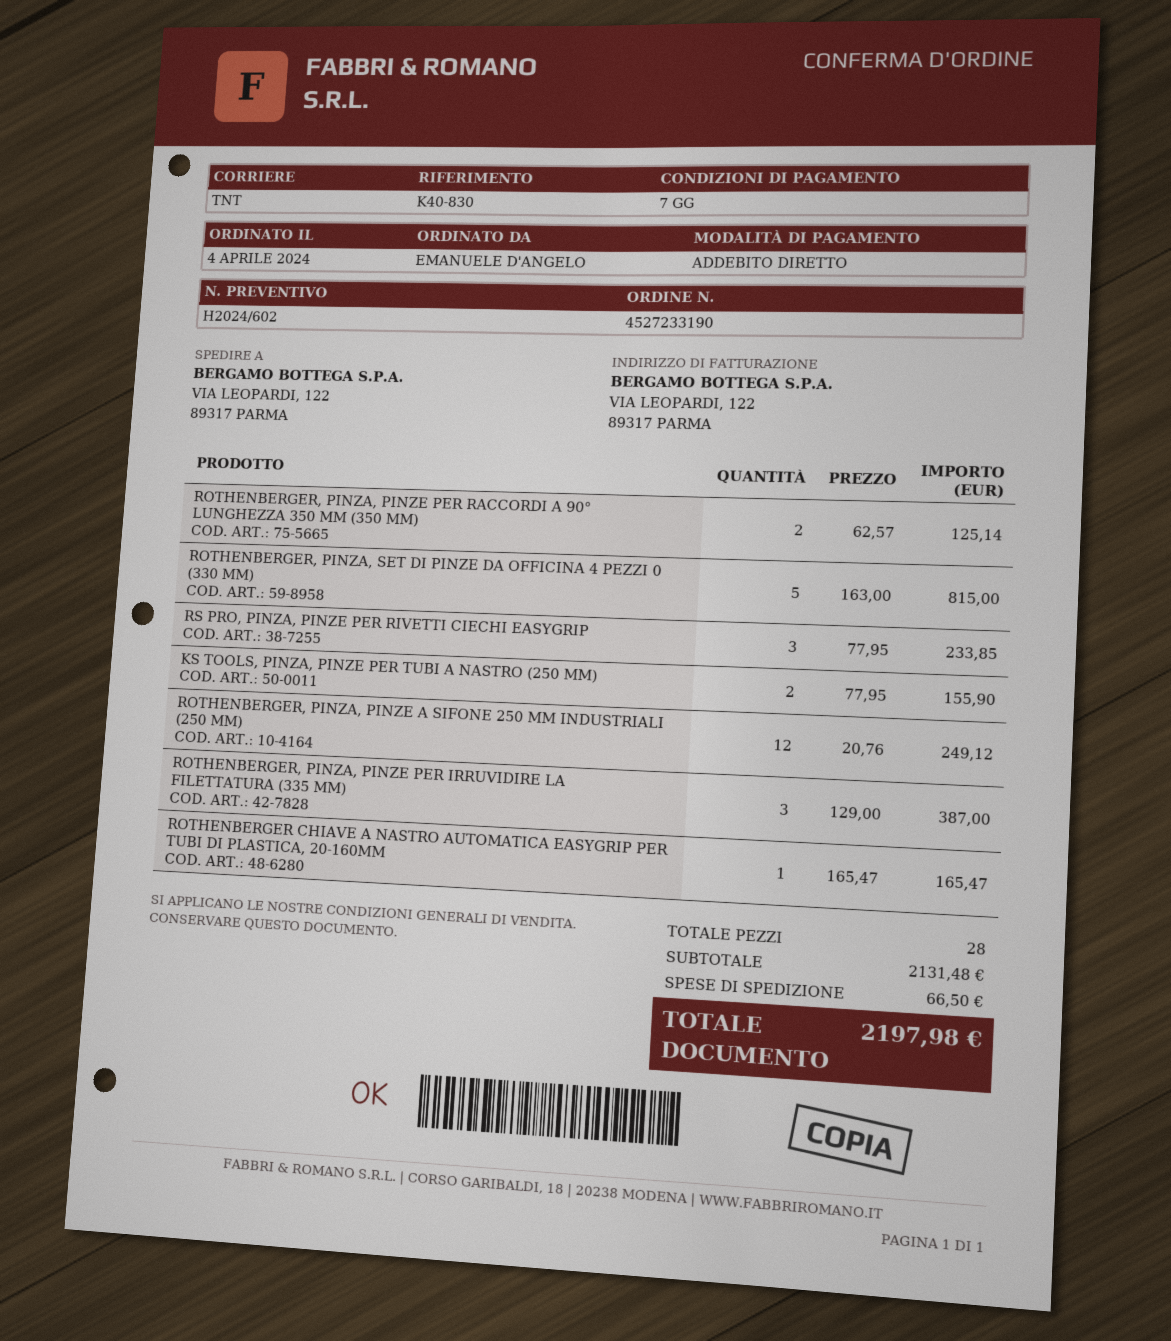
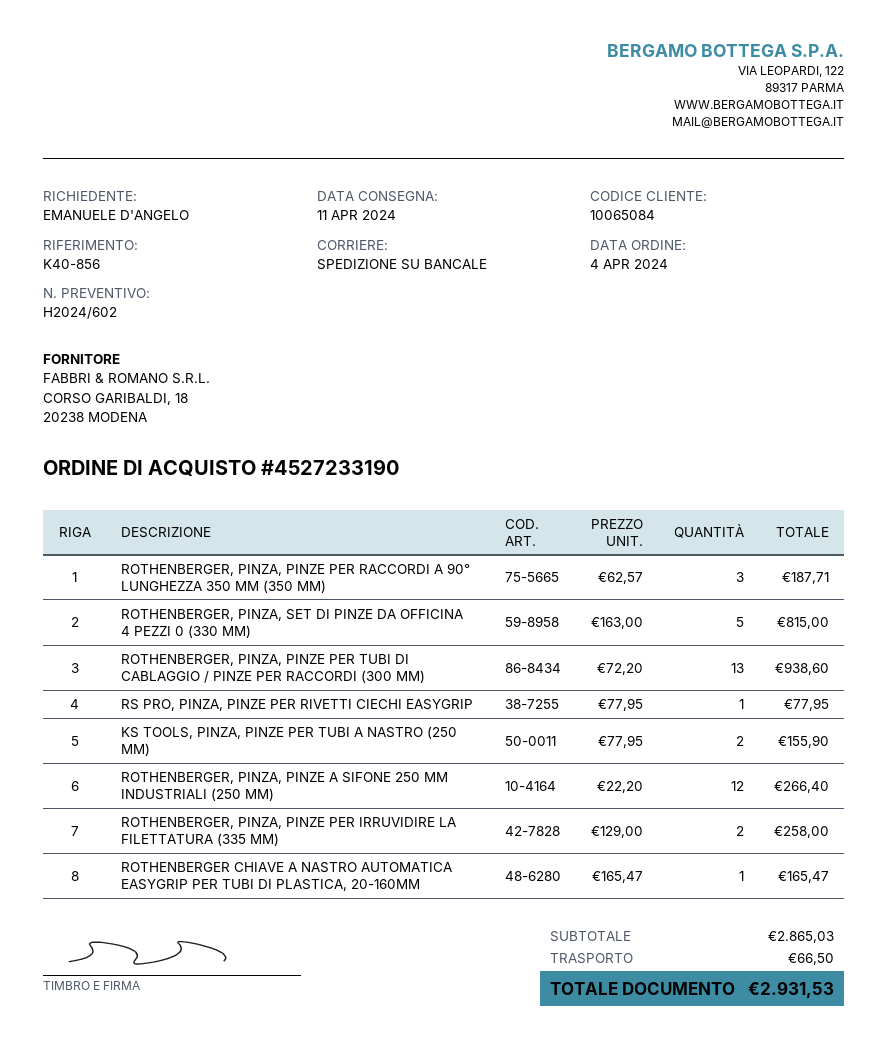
reference: K40-830 -> K40-856
shipping method: TNT -> pallet freight
ROTHENBERGER, PINZA, PINZE PER RACCORDI A 90° LUNGHEZZA 350 MM (350 MM): 2 x 62.57 = 125.14 -> 3 x 62.57 = 187.71
RS PRO, PINZA, PINZE PER RIVETTI CIECHI EASYGRIP: 3 x 77.95 = 233.85 -> 1 x 77.95 = 77.95
ROTHENBERGER, PINZA, PINZE A SIFONE 250 MM INDUSTRIALI (250 MM): 12 x 20.76 = 249.12 -> 12 x 22.20 = 266.40
ROTHENBERGER, PINZA, PINZE PER IRRUVIDIRE LA FILETTATURA (335 MM): 3 x 129.00 = 387.00 -> 2 x 129.00 = 258.00
ROTHENBERGER, PINZA, PINZE PER TUBI DI CABLAGGIO / PINZE PER RACCORDI (300 MM): none -> 13 x 72.20 = 938.60
subtotal: 2131.48 -> 2865.03
total: 2197.98 -> 2931.53

